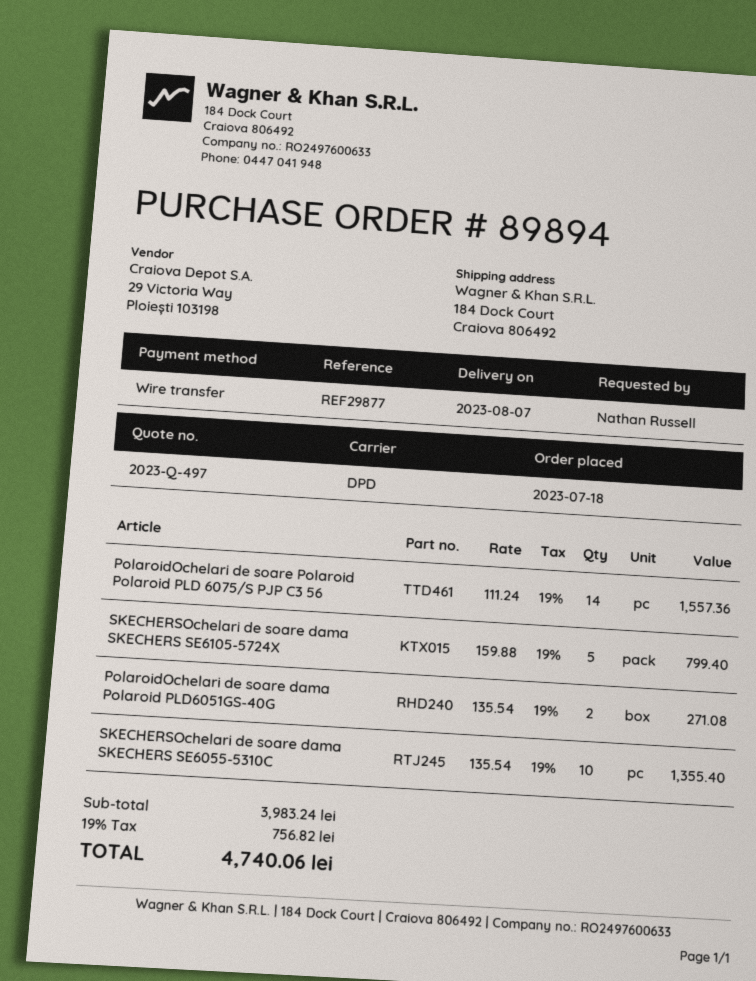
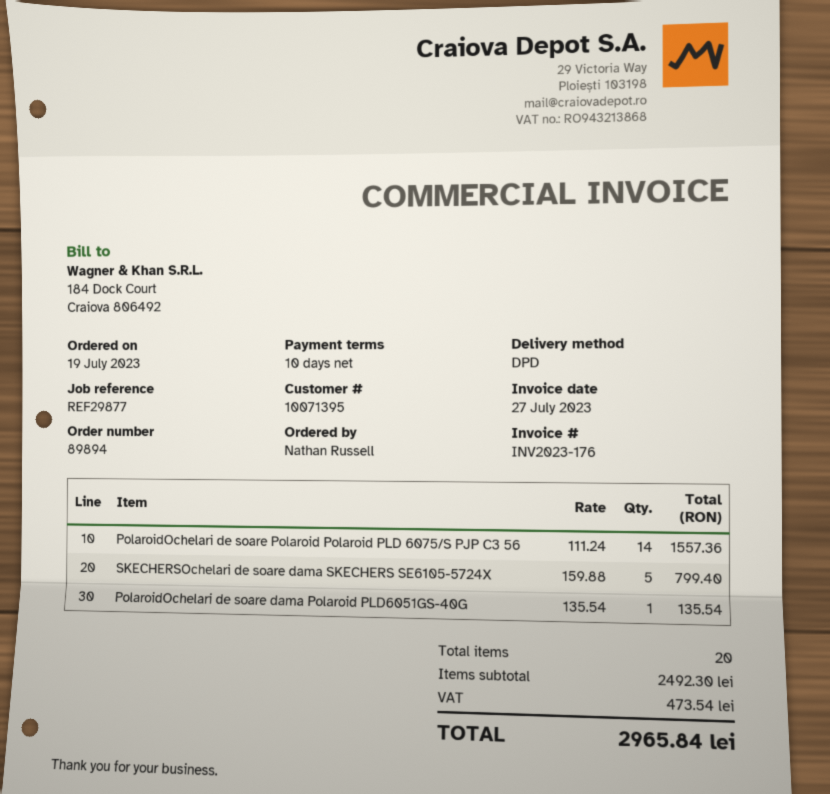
order date: 2023-07-18 -> 2023-07-19
PolaroidOchelari de soare dama Polaroid PLD6051GS-40G: 2 x 135.54 = 271.08 -> 1 x 135.54 = 135.54
SKECHERSOchelari de soare dama SKECHERS SE6055-5310C: 10 x 135.54 = 1355.40 -> none
subtotal: 3983.24 -> 2492.30
tax: 756.82 -> 473.54
total: 4740.06 -> 2965.84

